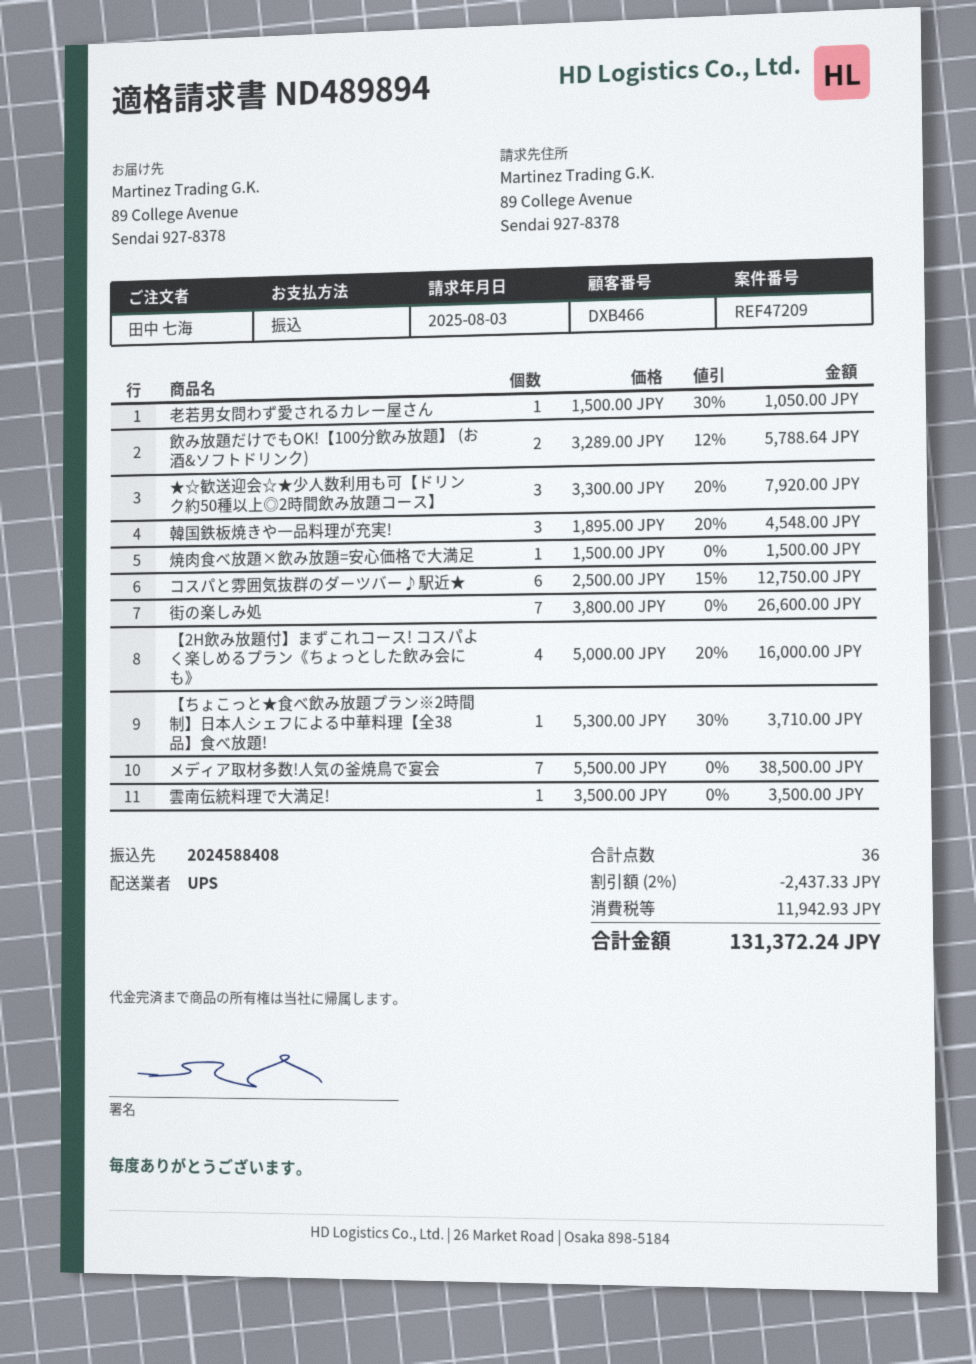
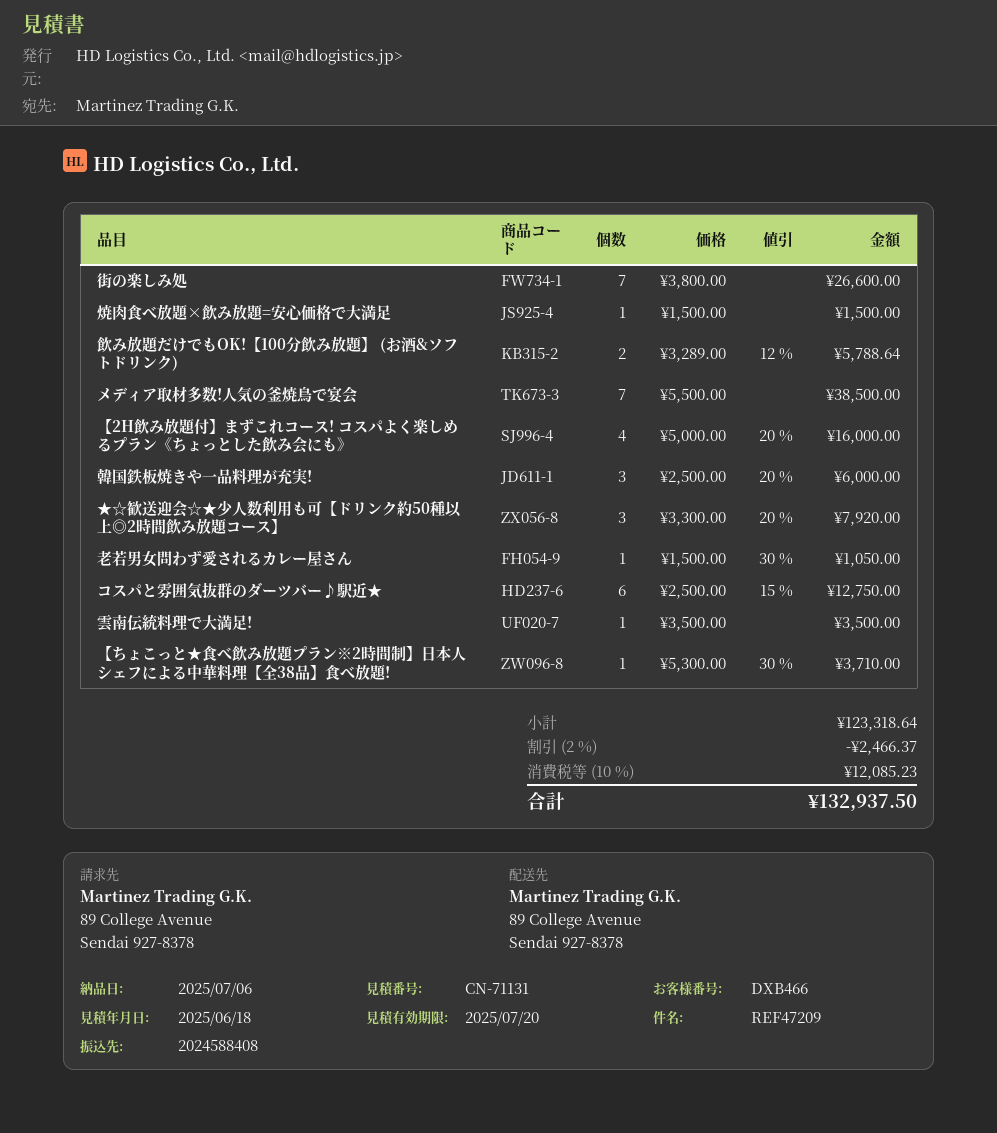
韓国鉄板焼きや一品料理が充実!: 3 x 1895.00 - 20% = 4548.00 -> 3 x 2500.00 - 20% = 6000.00
discount: 2% = 2437.33 -> 2% = 2466.37
tax: 11942.93 -> 12085.23
total: 131372.24 -> 132937.50

